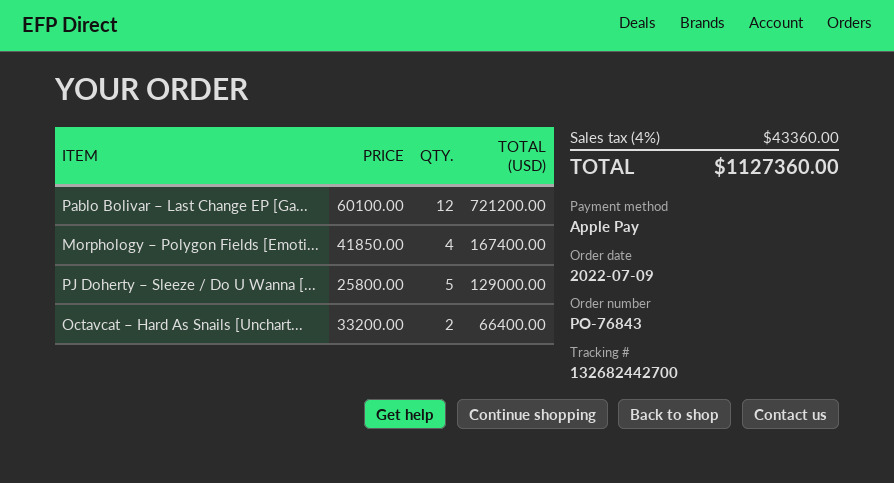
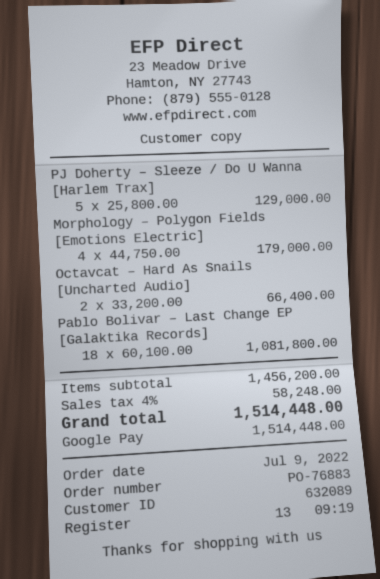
order number: PO-76843 -> PO-76883
payment method: Apple Pay -> Google Pay
Pablo Bolivar – Last Change EP [Ga...: 12 x 60100.00 = 721200.00 -> 18 x 60100.00 = 1081800.00
Morphology – Polygon Fields [Emoti...: 4 x 41850.00 = 167400.00 -> 4 x 44750.00 = 179000.00
tax: 4% = 43360.00 -> 4% = 58248.00
total: 1127360.00 -> 1514448.00

